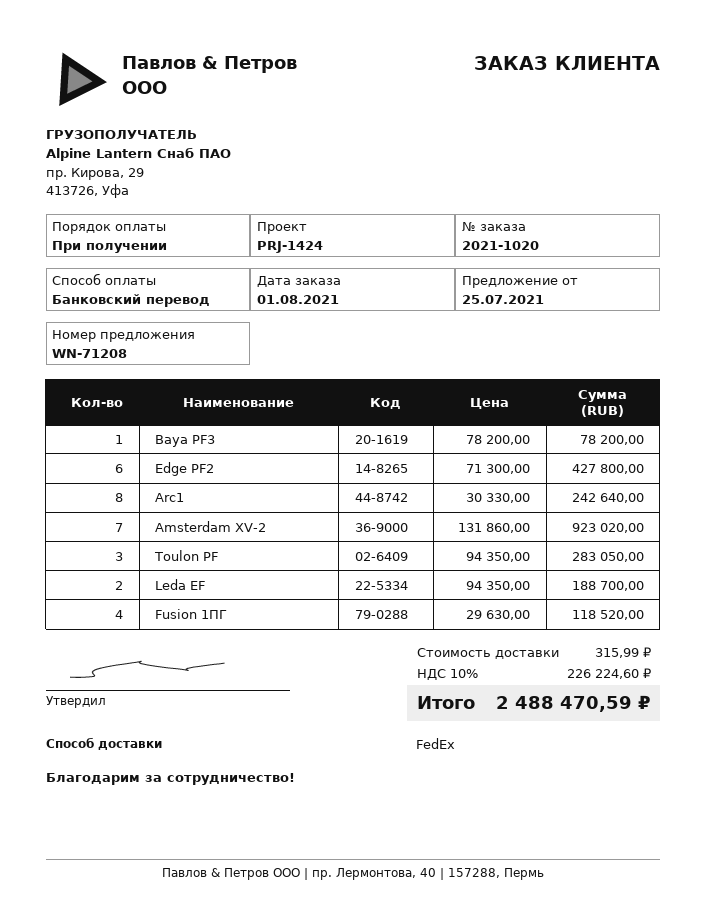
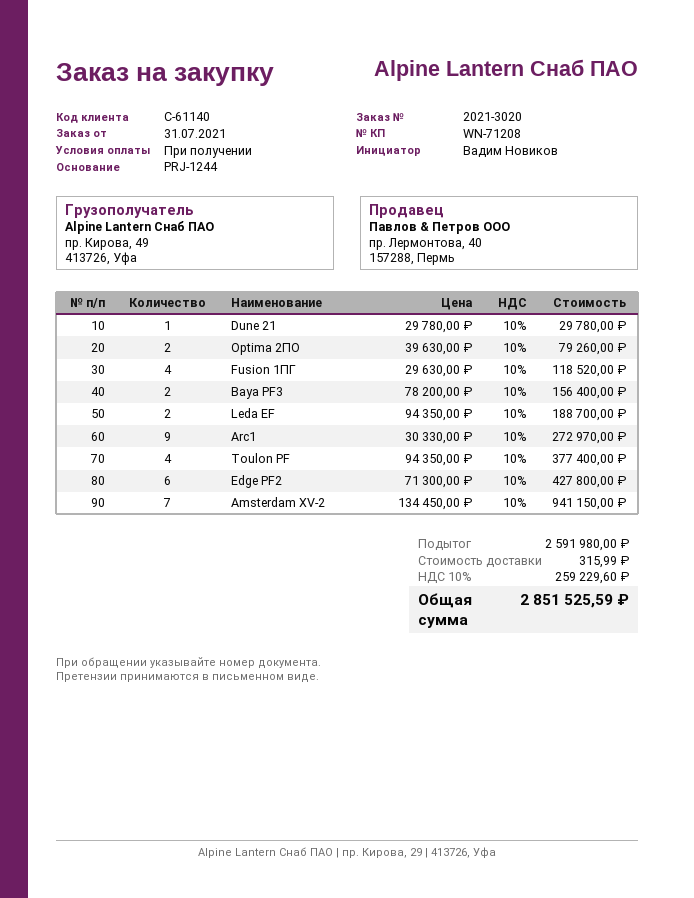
order number: 2021-1020 -> 2021-3020
order date: 2021-08-01 -> 2021-07-31
reference: PRJ-1424 -> PRJ-1244
ship to: пр. Кирова, 29, 413726, Уфа -> пр. Кирова, 49, 413726, Уфа
Baya PF3: 1 x 78200.00 = 78200.00 -> 2 x 78200.00 = 156400.00
Arc1: 8 x 30330.00 = 242640.00 -> 9 x 30330.00 = 272970.00
Amsterdam XV-2: 7 x 131860.00 = 923020.00 -> 7 x 134450.00 = 941150.00
Toulon PF: 3 x 94350.00 = 283050.00 -> 4 x 94350.00 = 377400.00
Dune 21: none -> 1 x 29780.00 = 29780.00
Optima 2ПО: none -> 2 x 39630.00 = 79260.00
tax: 10% = 226224.60 -> 10% = 259229.60
total: 2488470.59 -> 2851525.59

